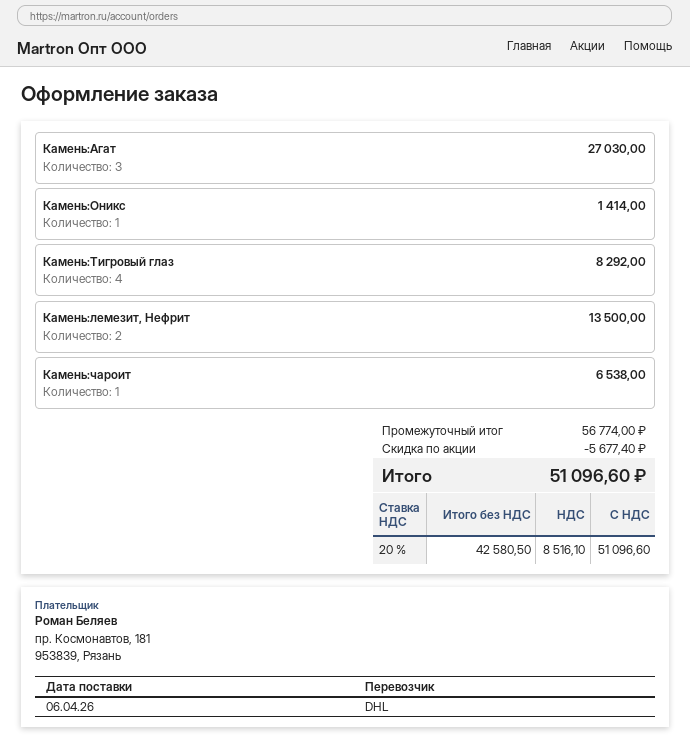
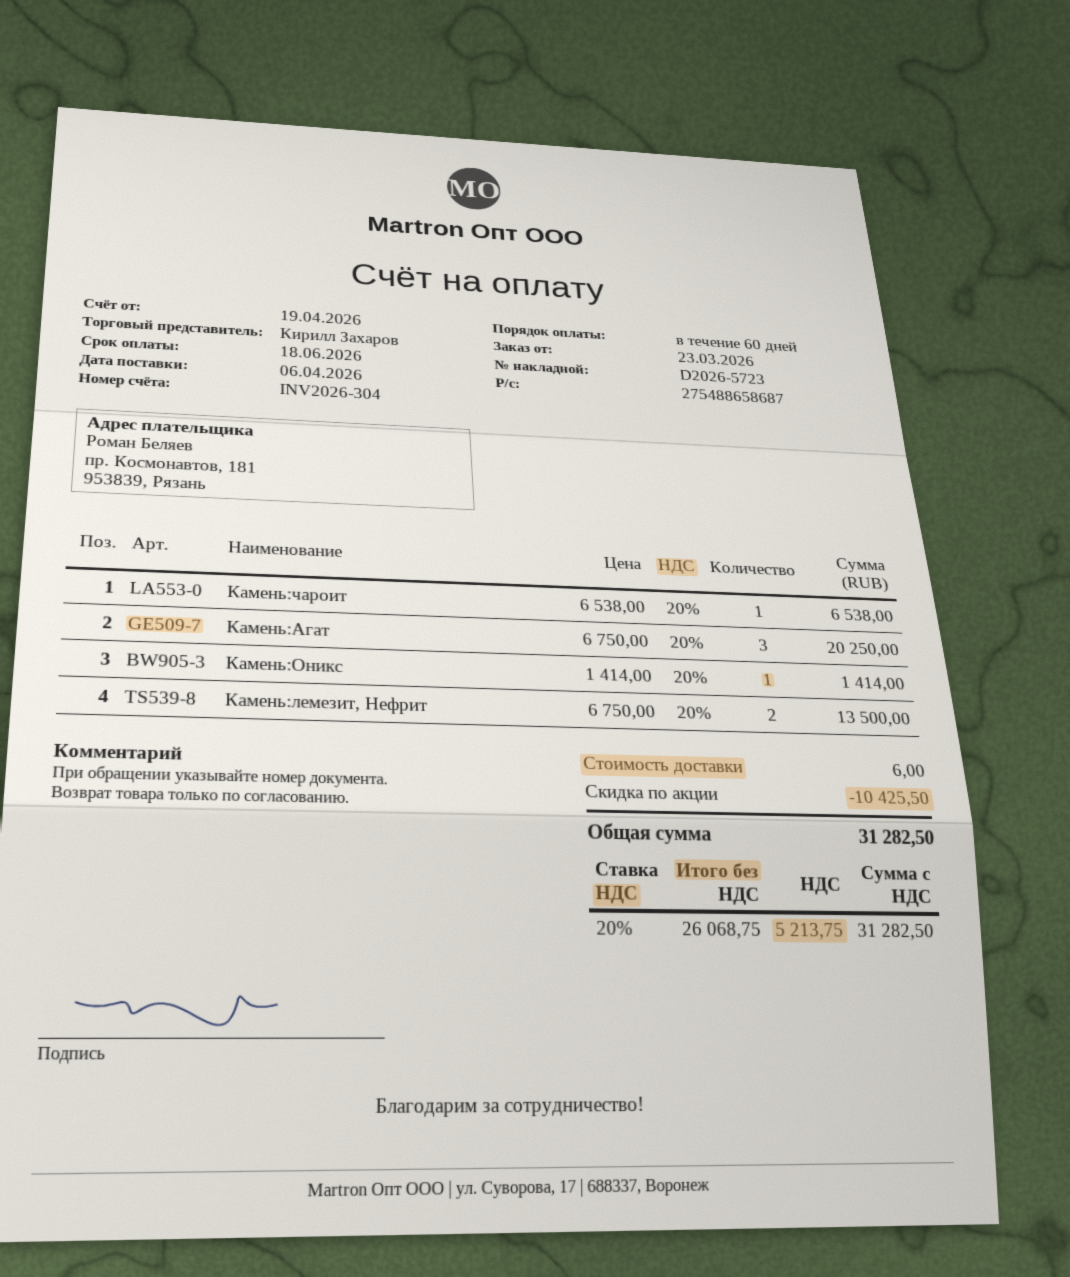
Камень:Агат: 3 for 27030.00 -> 3 for 20250.00
Камень:Тигровый глаз: 4 for 8292.00 -> none
discount: 5677.40 -> 10425.50
shipping: none -> 6.00
net: 42580.50 -> 26068.75
tax: 20% = 8516.10 -> 20% = 5213.75
total: 51096.60 -> 31282.50

